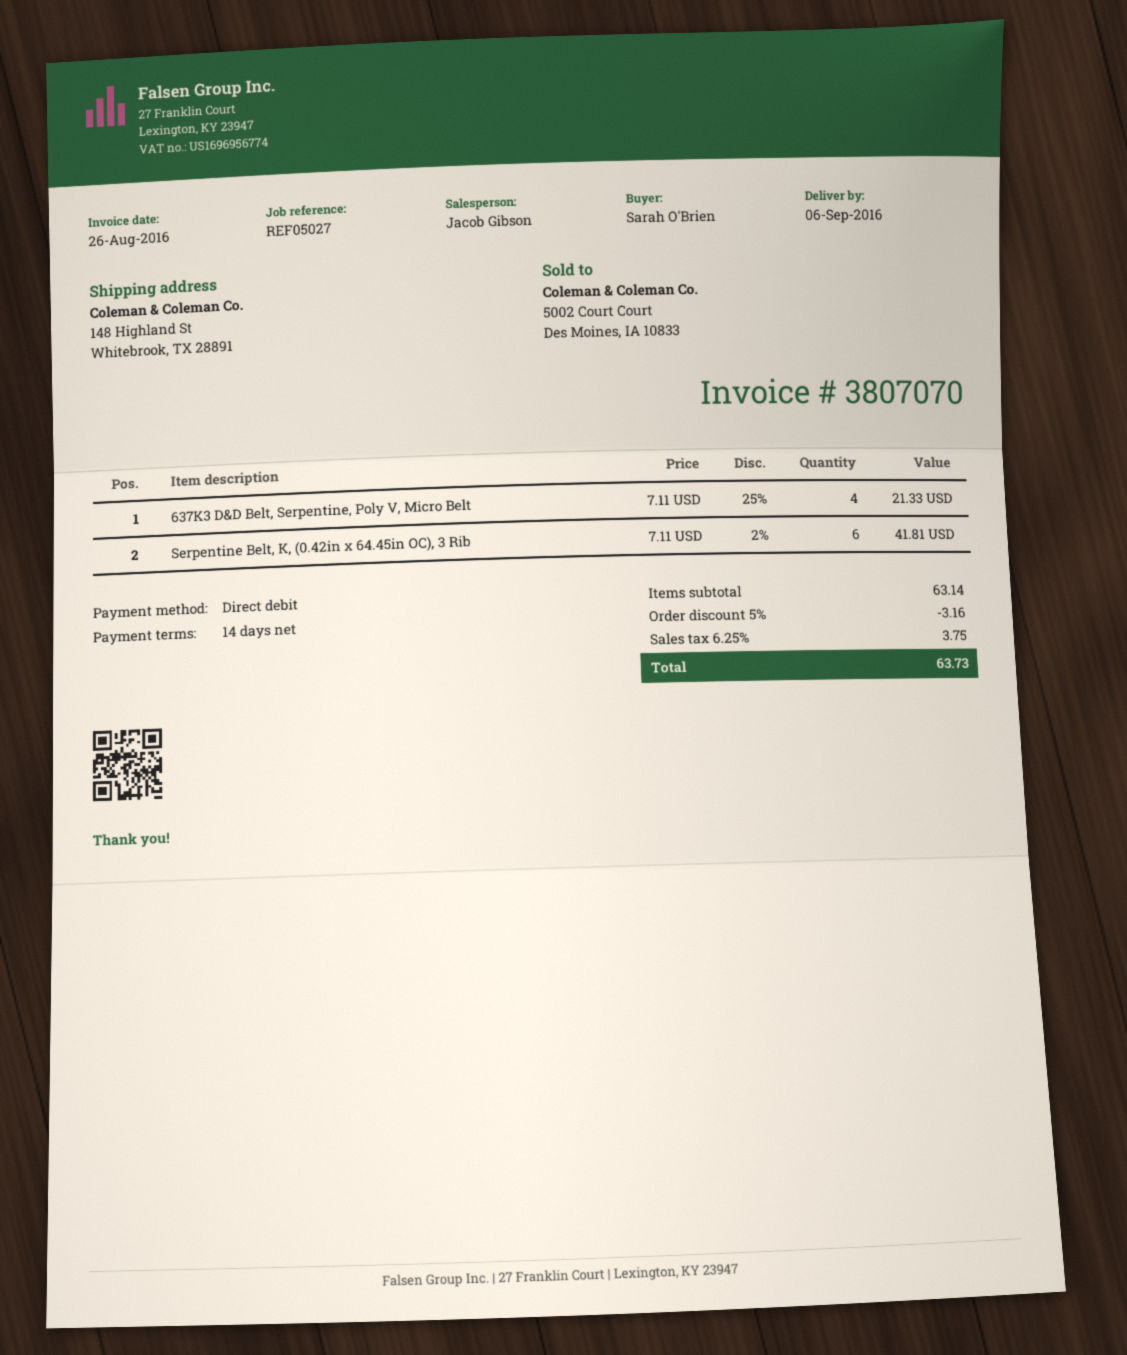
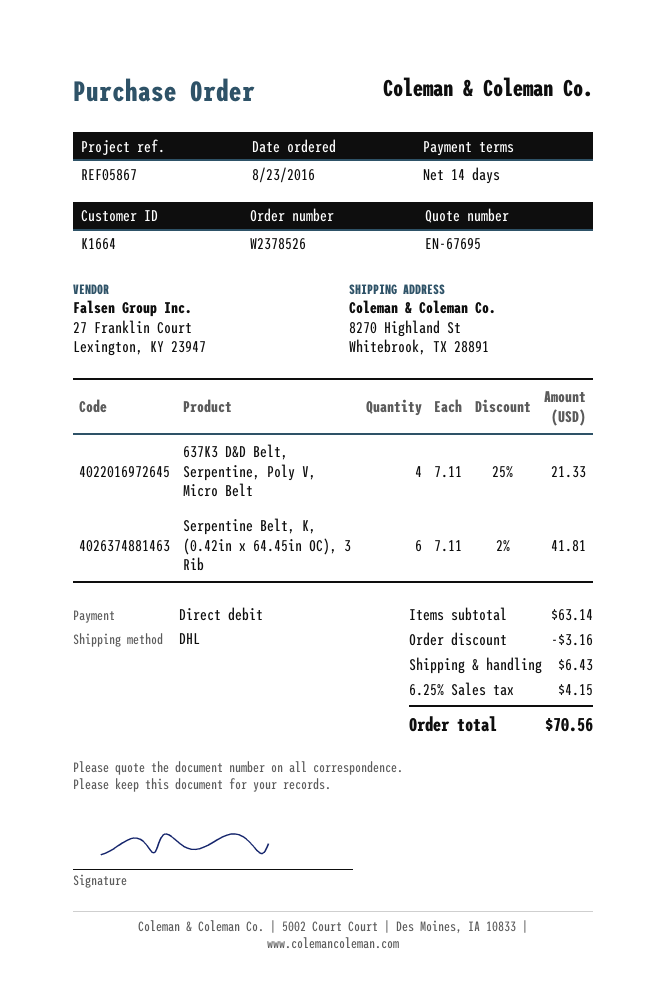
reference: REF05027 -> REF05867
ship to: 148 Highland St, Whitebrook, TX 28891 -> 8270 Highland St, Whitebrook, TX 28891
shipping: none -> 6.43
tax: 6.25% = 3.75 -> 6.25% = 4.15
total: 63.73 -> 70.56

